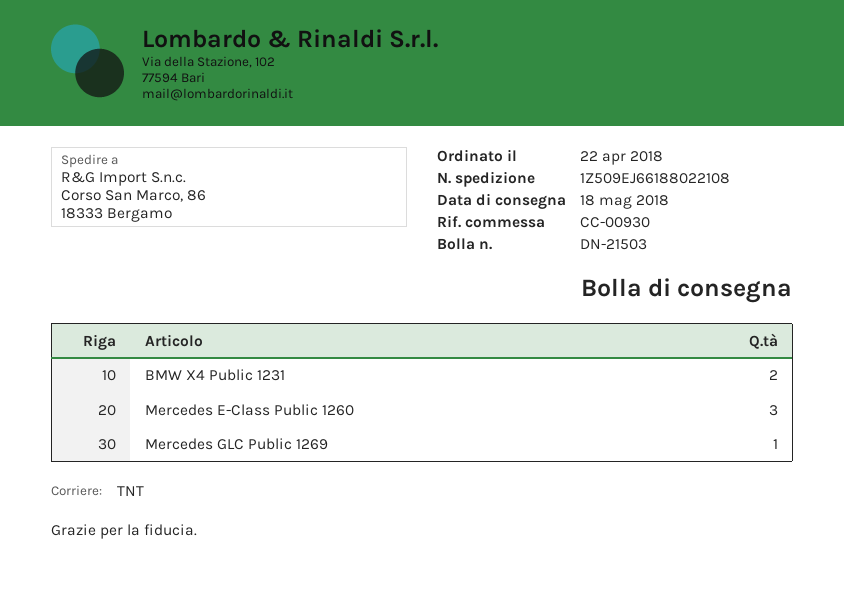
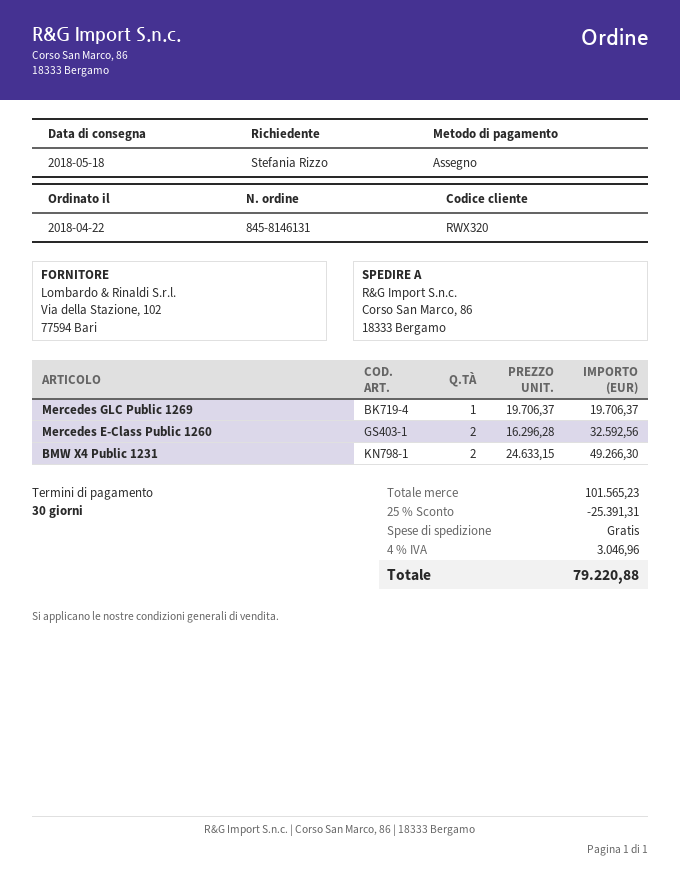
Mercedes E-Class Public 1260: 3 -> 2

